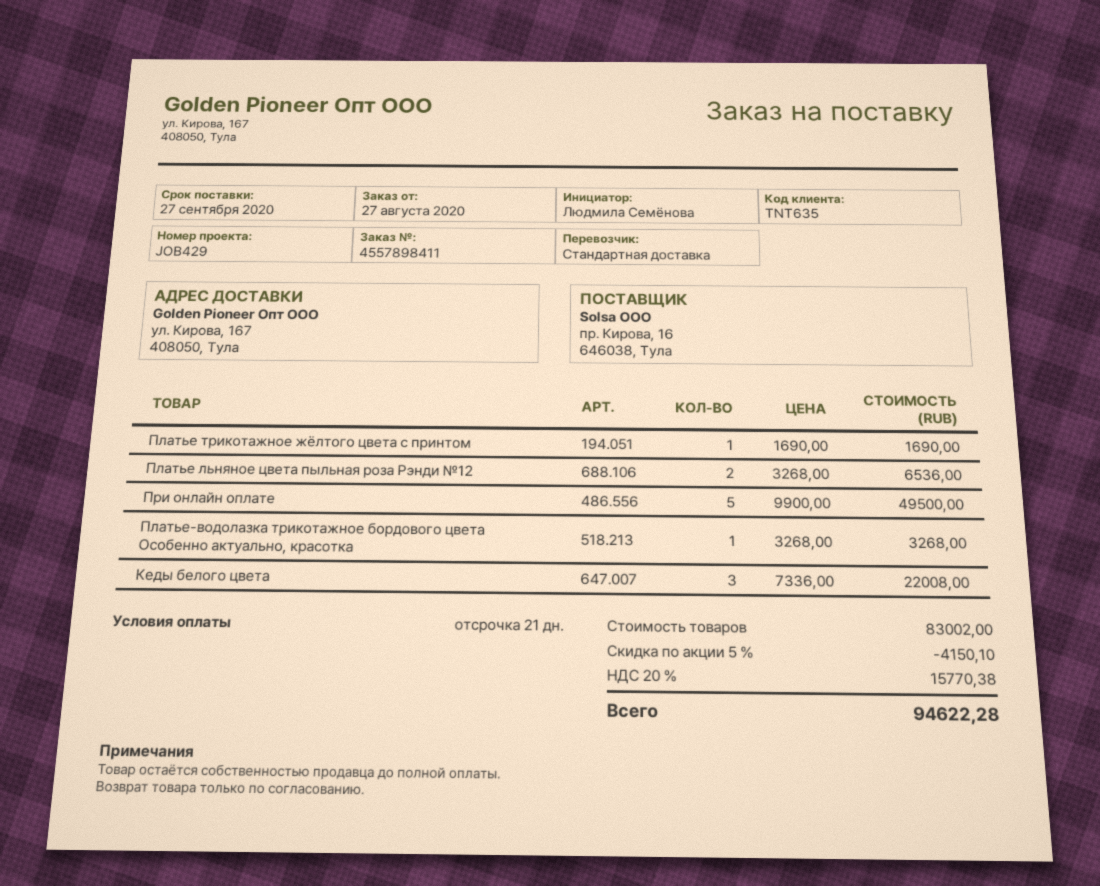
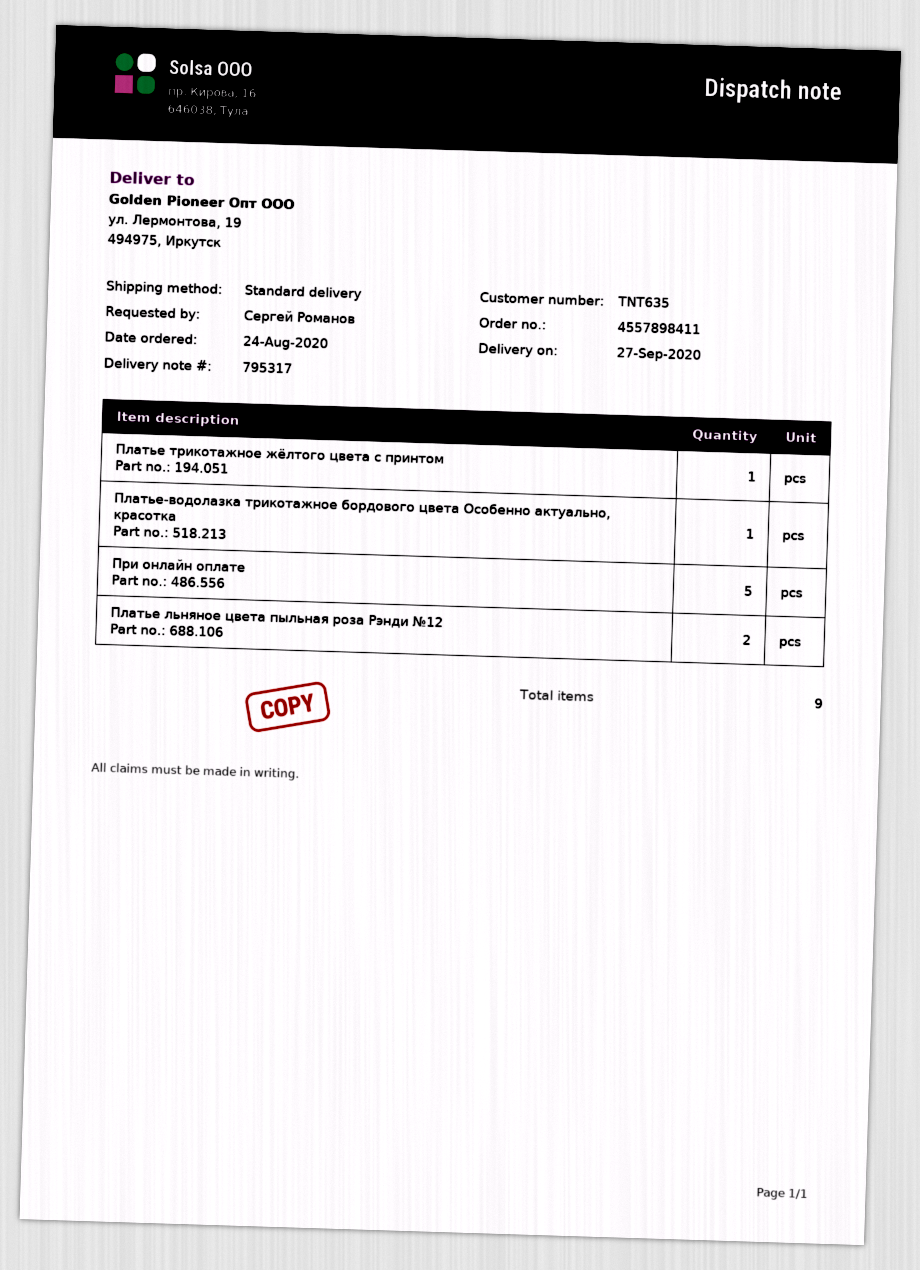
order date: 2020-08-27 -> 2020-08-24
ordered by: Людмила Семёнова -> Сергей Романов
ship to: ул. Кирова, 167, 408050, Тула -> ул. Лермонтова, 19, 494975, Иркутск
Кеды белого цвета: 3 -> none

